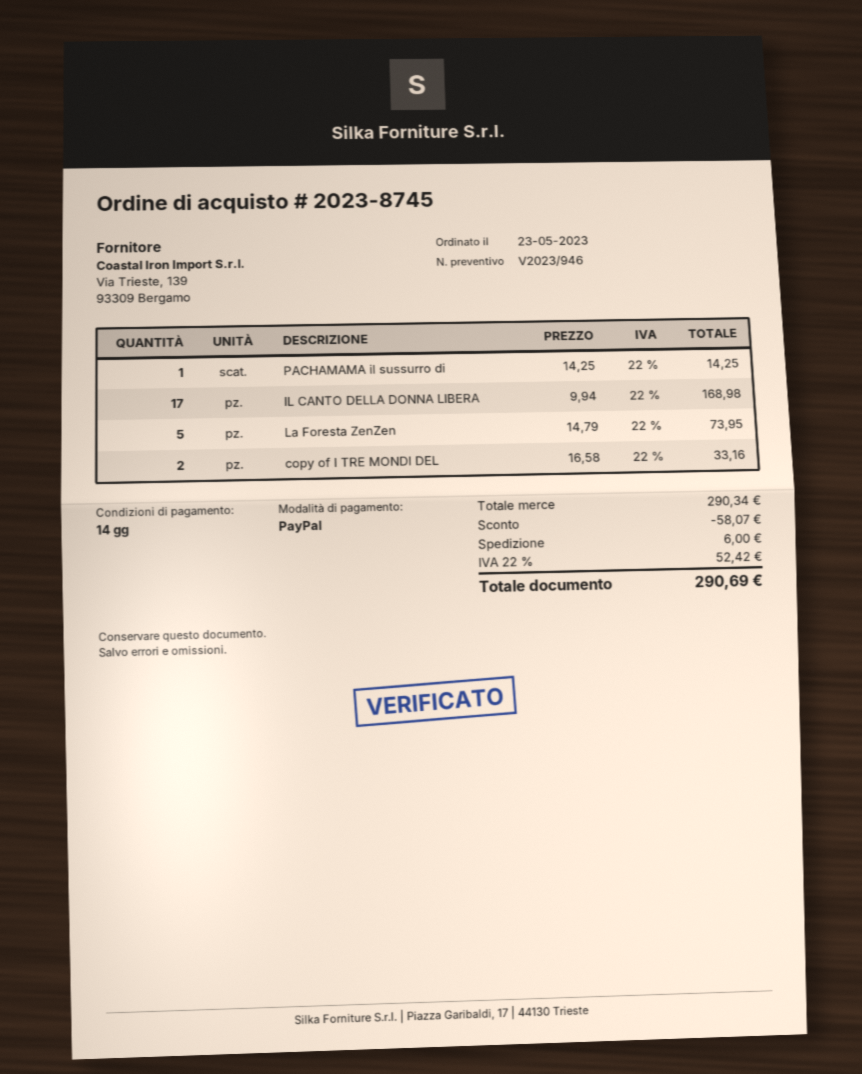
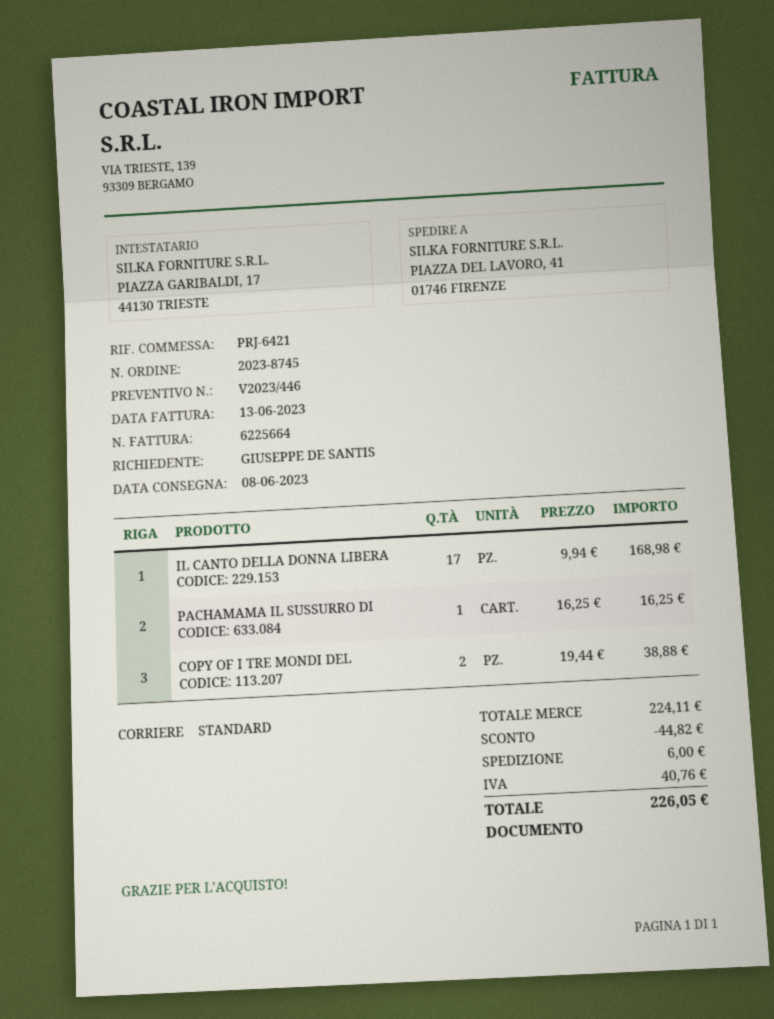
quote number: V2023/946 -> V2023/446
PACHAMAMA il sussurro di: 1 x 14.25 = 14.25 -> 1 x 16.25 = 16.25
La Foresta ZenZen: 5 x 14.79 = 73.95 -> none
copy of I TRE MONDI DEL: 2 x 16.58 = 33.16 -> 2 x 19.44 = 38.88
subtotal: 290.34 -> 224.11
discount: 58.07 -> 44.82
tax: 52.42 -> 40.76
total: 290.69 -> 226.05

